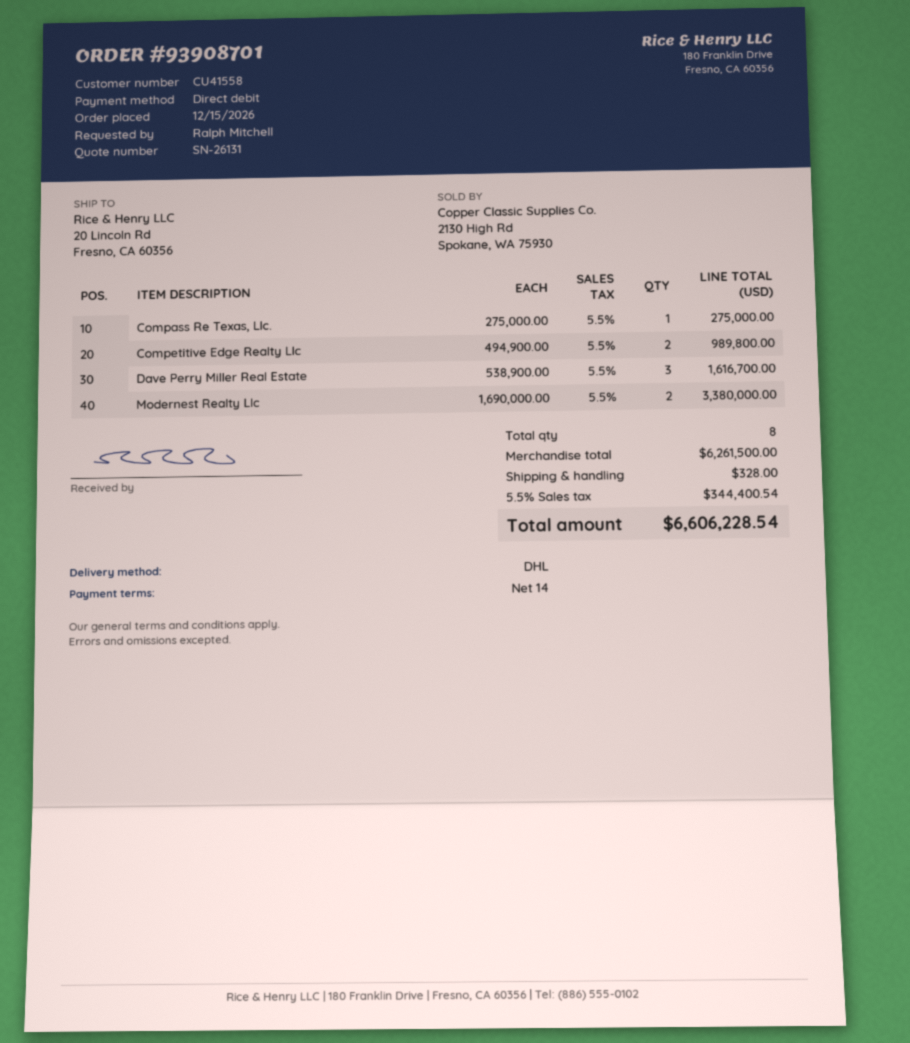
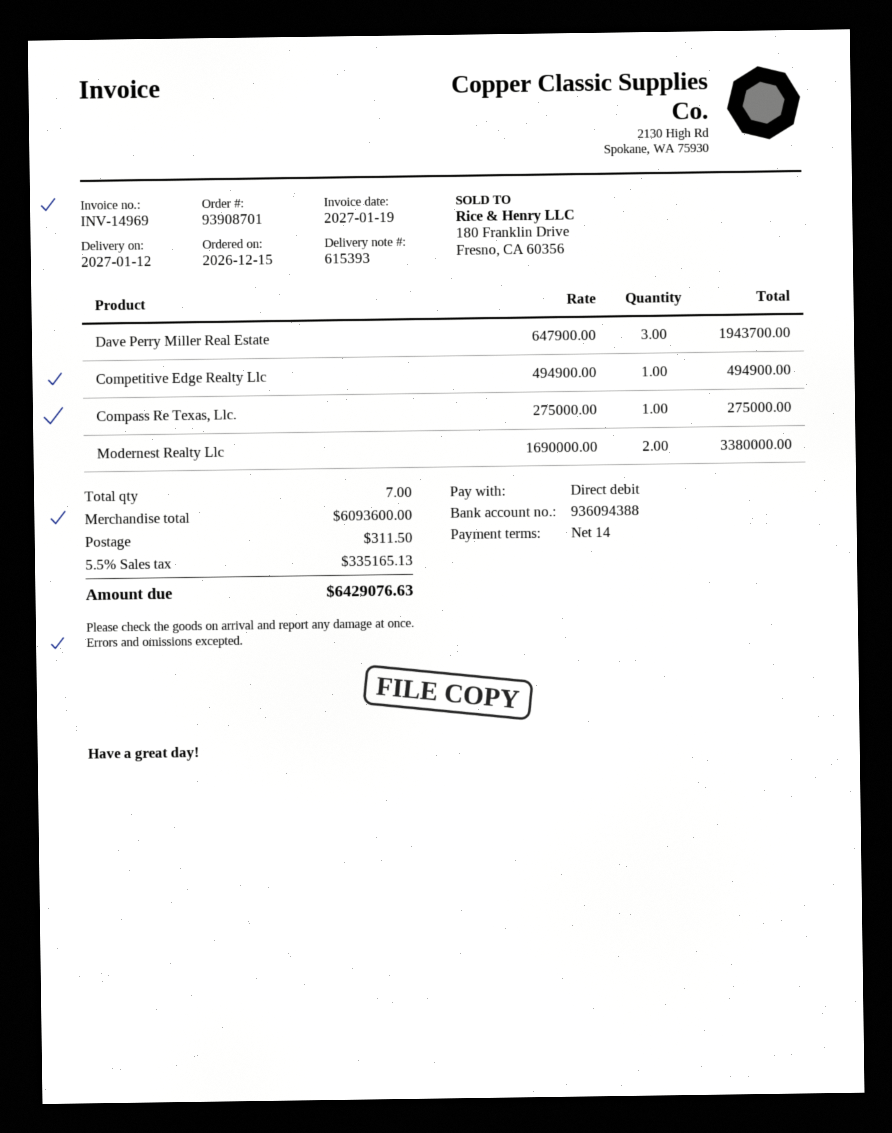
Competitive Edge Realty Llc: 2 x 494900.00 = 989800.00 -> 1 x 494900.00 = 494900.00
Dave Perry Miller Real Estate: 3 x 538900.00 = 1616700.00 -> 3 x 647900.00 = 1943700.00
total quantity: 8 -> 7
subtotal: 6261500.00 -> 6093600.00
shipping: 328.00 -> 311.50
tax: 5.5% = 344400.54 -> 5.5% = 335165.13
total: 6606228.54 -> 6429076.63

